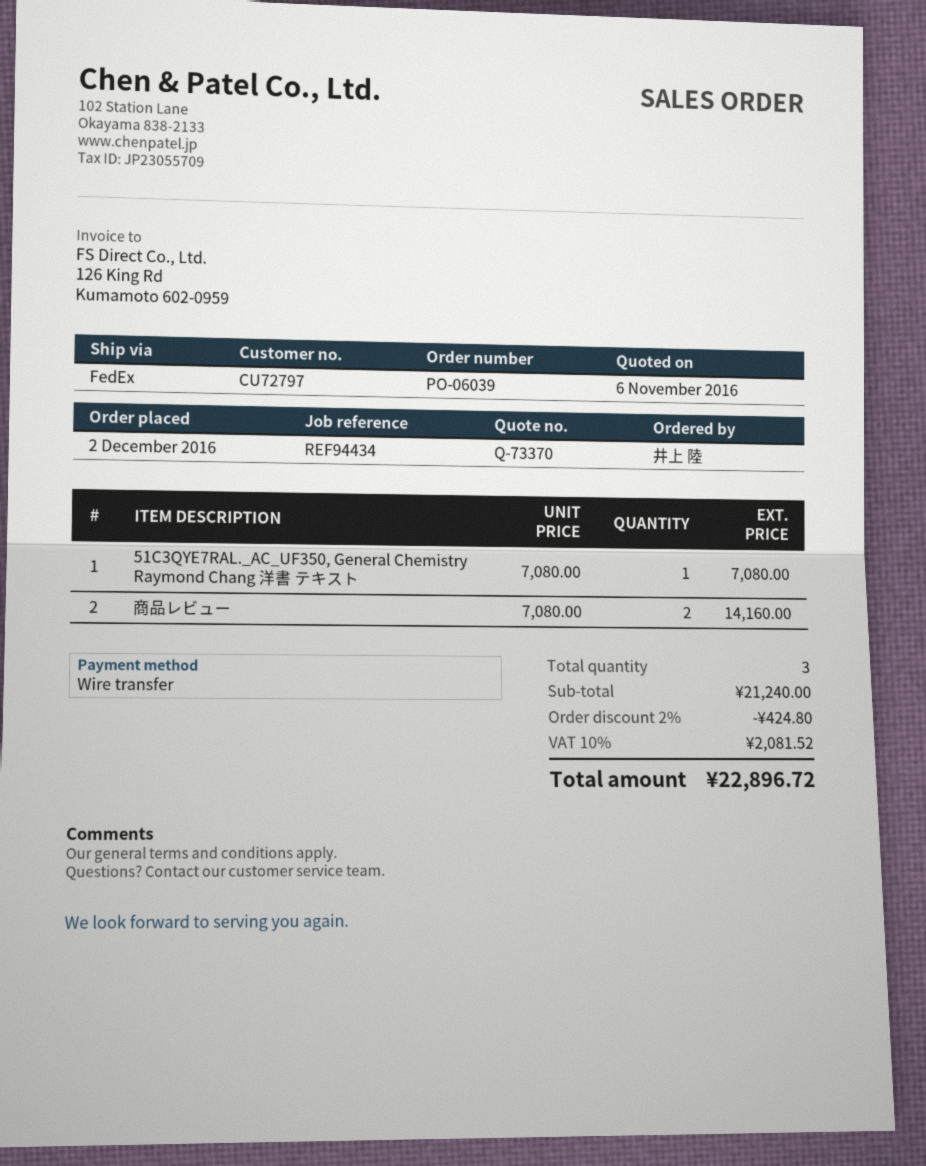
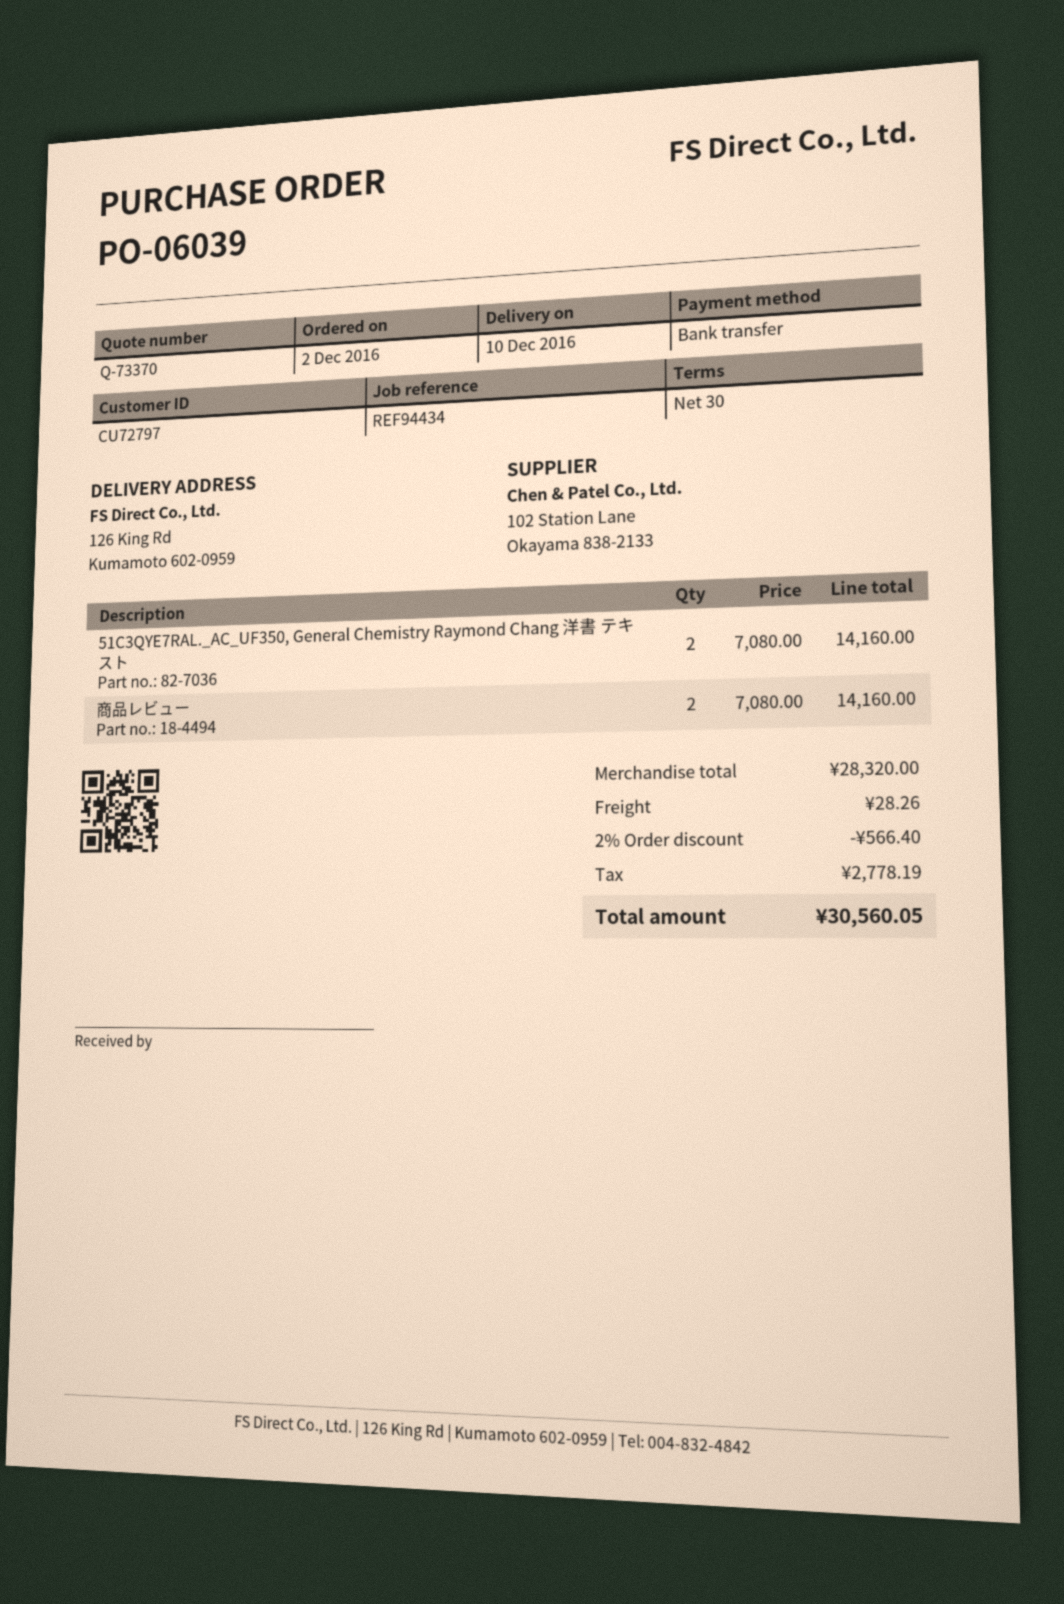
51C3QYE7RAL._AC_UF350, General Chemistry Raymond Chang 洋書 テキスト: 1 x 7080.00 = 7080.00 -> 2 x 7080.00 = 14160.00
subtotal: 21240.00 -> 28320.00
discount: 2% = 424.80 -> 2% = 566.40
shipping: none -> 28.26
tax: 2081.52 -> 2778.19
total: 22896.72 -> 30560.05

